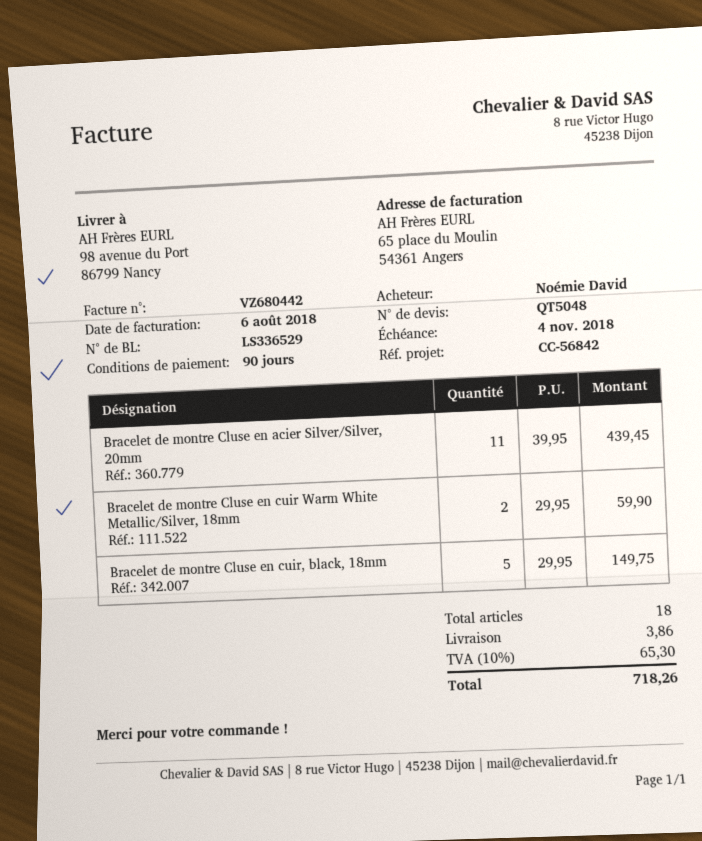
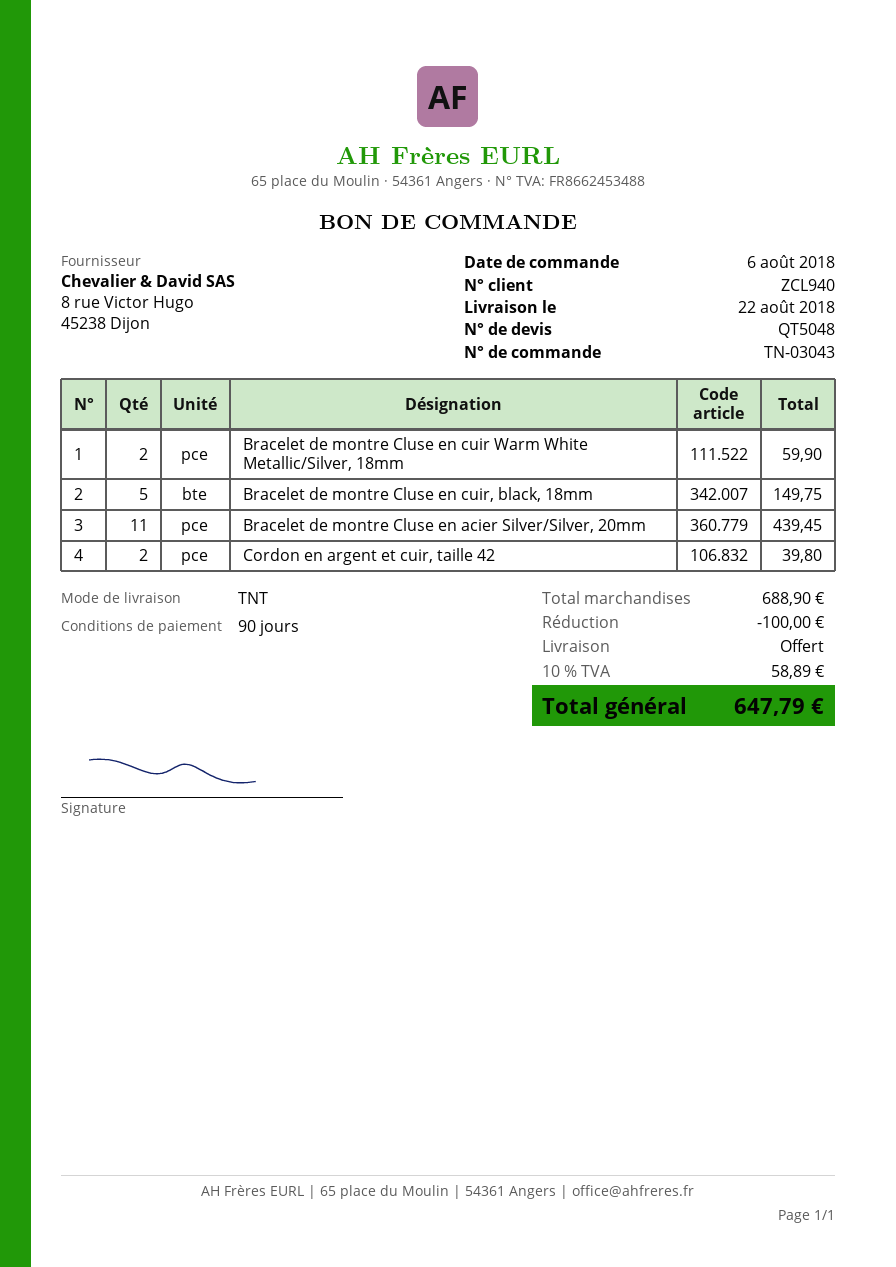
Cordon en argent et cuir, taille 42: none -> 2 for 39.80
discount: none -> 100.00
shipping: 3.86 -> 0.00
tax: 10% = 65.30 -> 10% = 58.89
total: 718.26 -> 647.79

